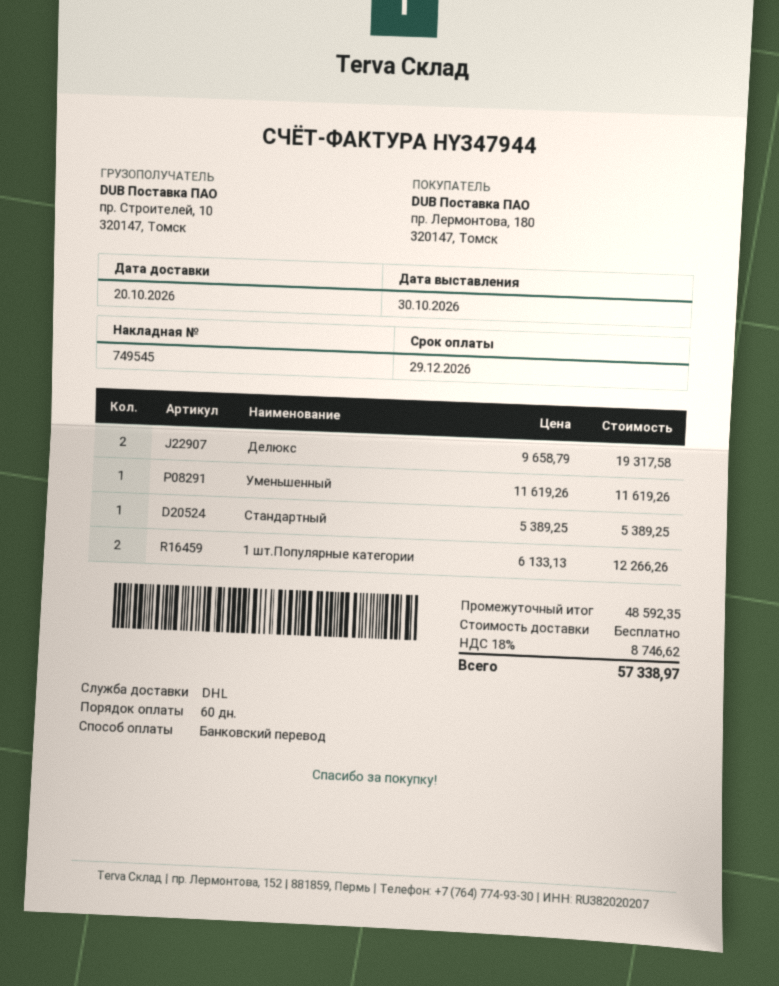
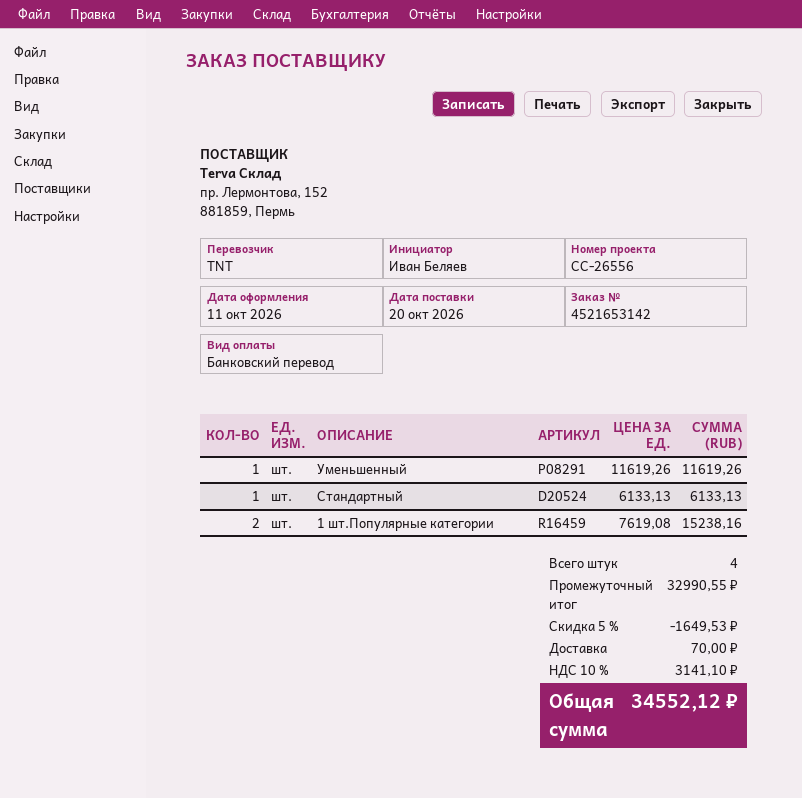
shipping method: DHL -> TNT
Делюкс: 2 x 9658.79 = 19317.58 -> none
Стандартный: 1 x 5389.25 = 5389.25 -> 1 x 6133.13 = 6133.13
1 шт.Популярные категории: 2 x 6133.13 = 12266.26 -> 2 x 7619.08 = 15238.16
subtotal: 48592.35 -> 32990.55
discount: none -> 5% = 1649.53
shipping: 0.00 -> 70.00
tax: 18% = 8746.62 -> 10% = 3141.10
total: 57338.97 -> 34552.12

